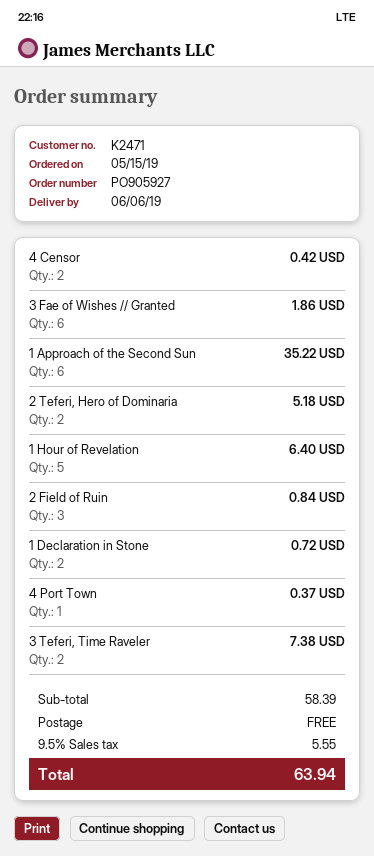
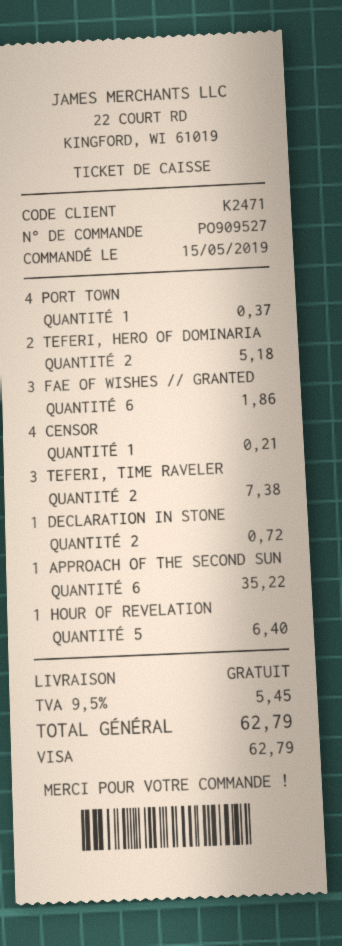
order number: PO905927 -> PO909527
4 Censor: 2 for 0.42 -> 1 for 0.21
2 Field of Ruin: 3 for 0.84 -> none
tax: 9.5% = 5.55 -> 9.5% = 5.45
total: 63.94 -> 62.79

